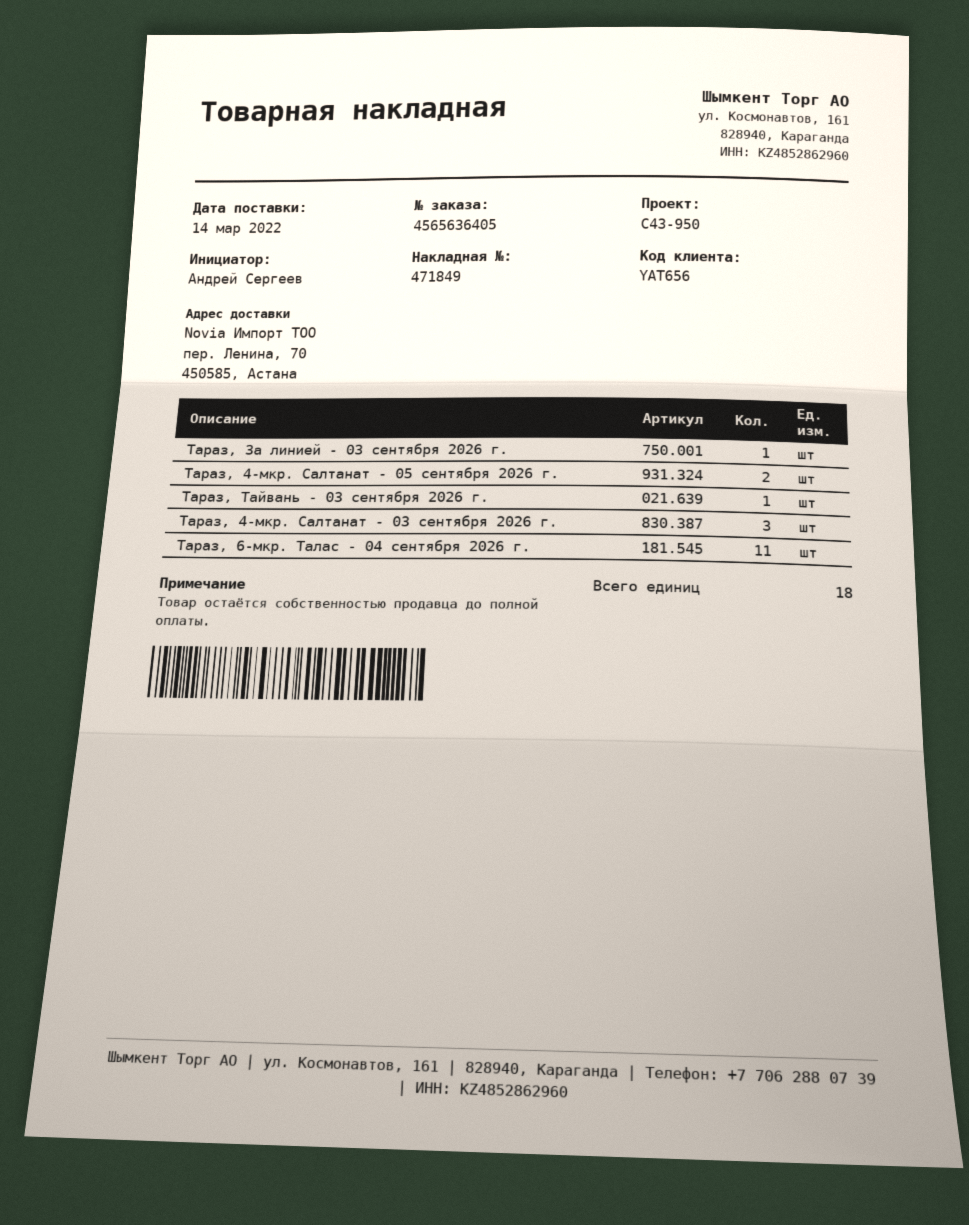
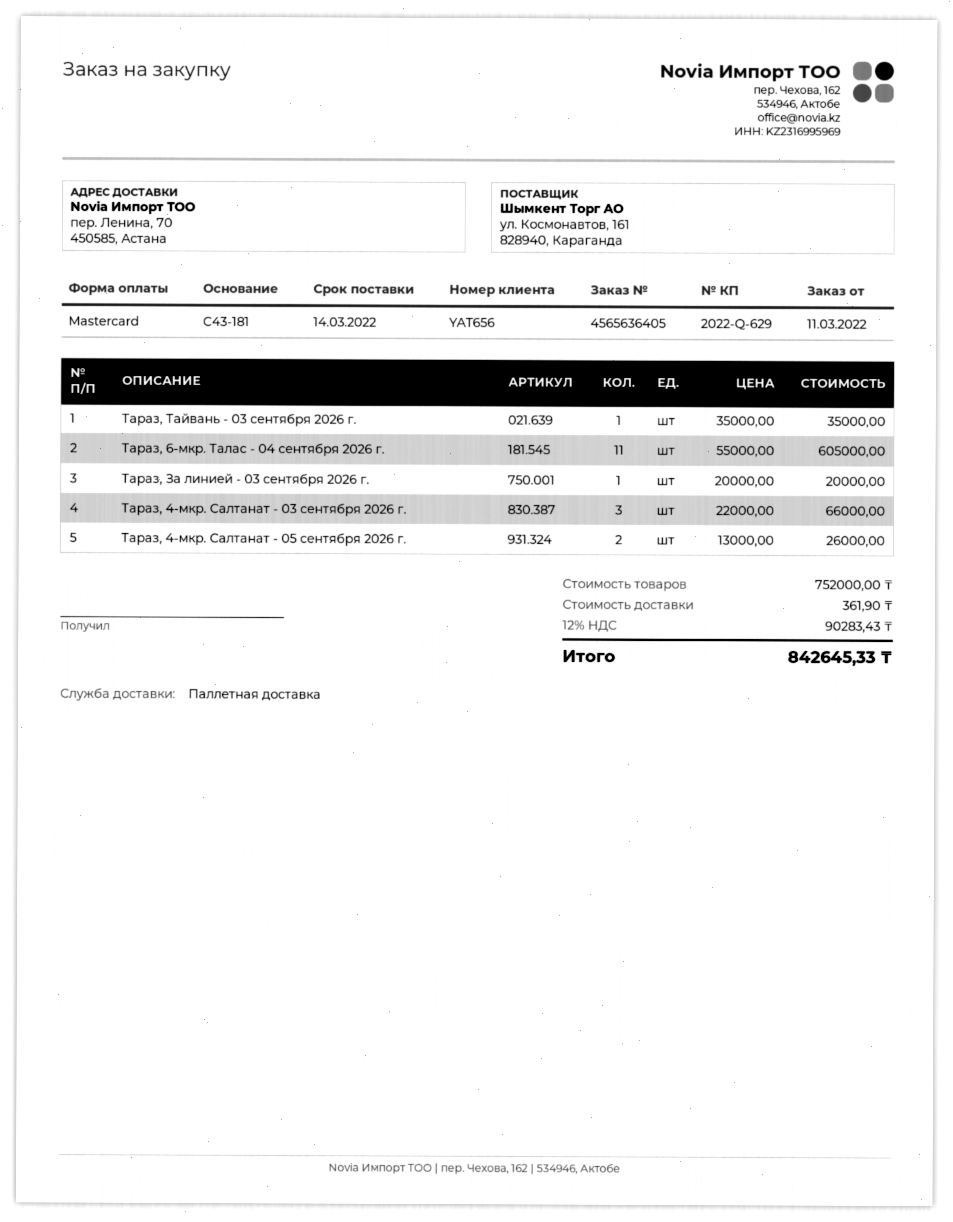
reference: C43-950 -> C43-181

